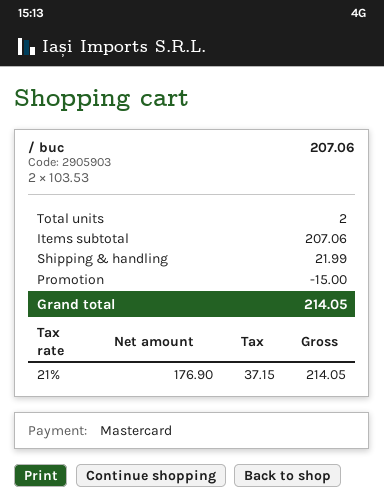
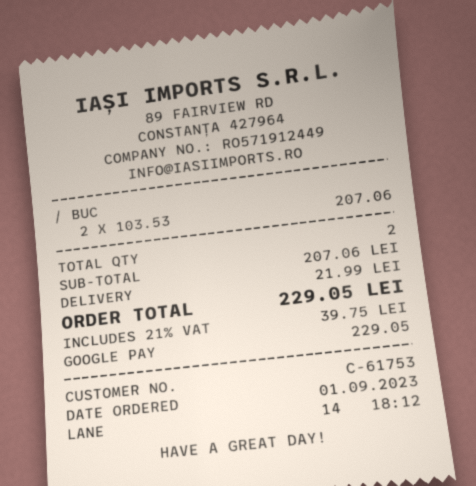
payment method: Mastercard -> Google Pay
discount: 15.00 -> none
tax: 21% = 37.15 -> 21% = 39.75
total: 214.05 -> 229.05

